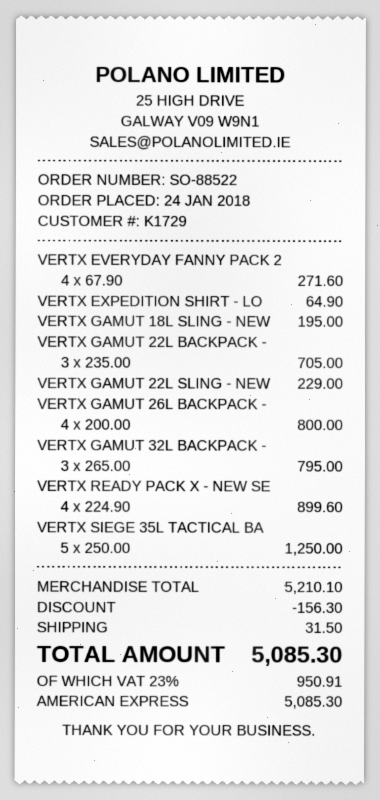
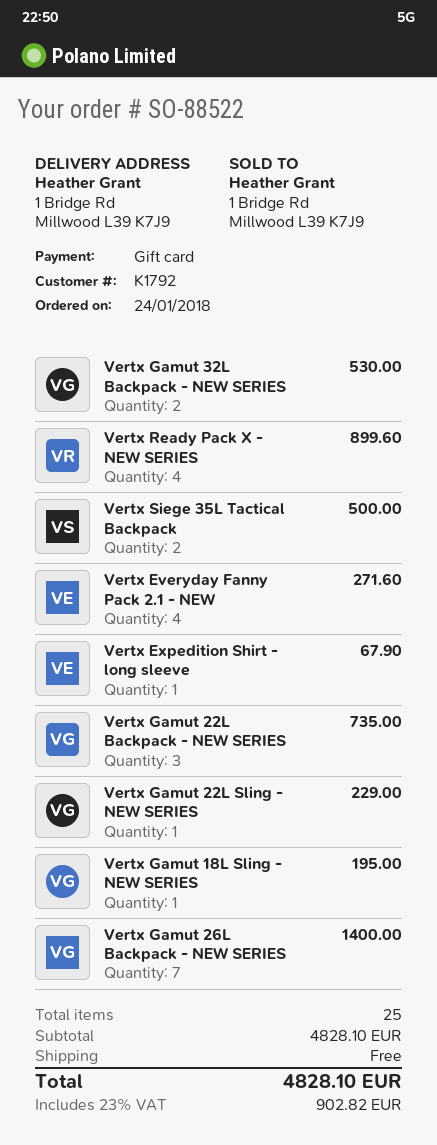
customer number: K1729 -> K1792
payment method: American Express -> gift card
VERTX EXPEDITION SHIRT - LO: 1 for 64.90 -> 1 for 67.90
VERTX GAMUT 22L BACKPACK -: 3 for 705.00 -> 3 for 735.00
VERTX GAMUT 26L BACKPACK -: 4 for 800.00 -> 7 for 1400.00
VERTX GAMUT 32L BACKPACK -: 3 for 795.00 -> 2 for 530.00
VERTX SIEGE 35L TACTICAL BA: 5 for 1250.00 -> 2 for 500.00
subtotal: 5210.10 -> 4828.10
discount: 156.30 -> none
shipping: 31.50 -> 0.00
tax: 23% = 950.91 -> 23% = 902.82
total: 5085.30 -> 4828.10

